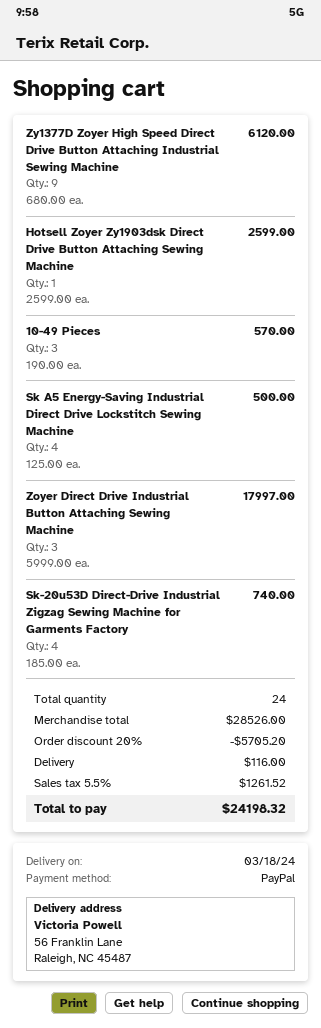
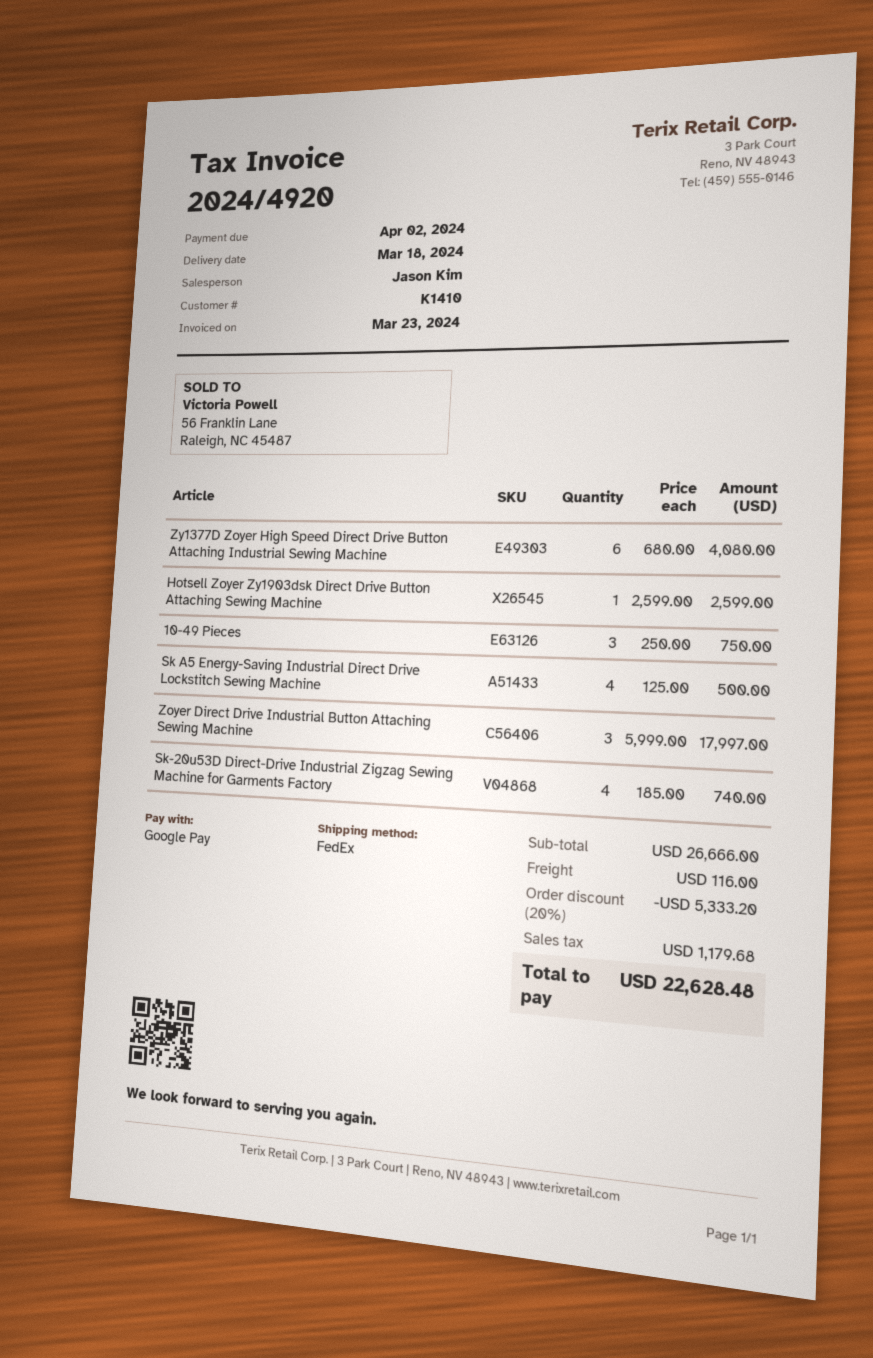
payment method: PayPal -> Google Pay
Zy1377D Zoyer High Speed Direct Drive Button Attaching Industrial Sewing Machine: 9 x 680.00 = 6120.00 -> 6 x 680.00 = 4080.00
10-49 Pieces: 3 x 190.00 = 570.00 -> 3 x 250.00 = 750.00
subtotal: 28526.00 -> 26666.00
discount: 20% = 5705.20 -> 20% = 5333.20
tax: 1261.52 -> 1179.68
total: 24198.32 -> 22628.48

